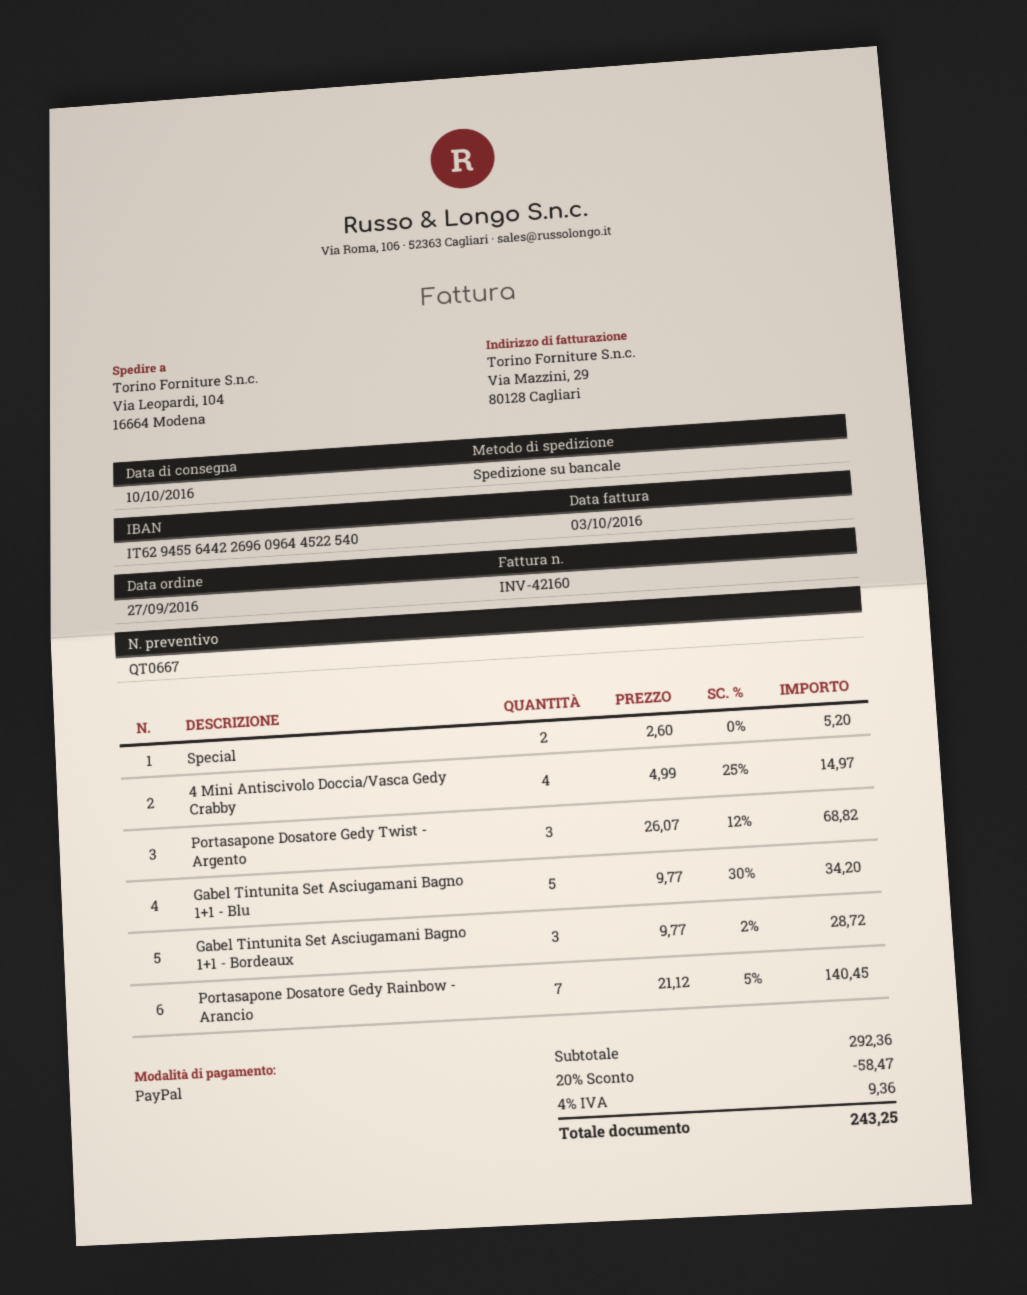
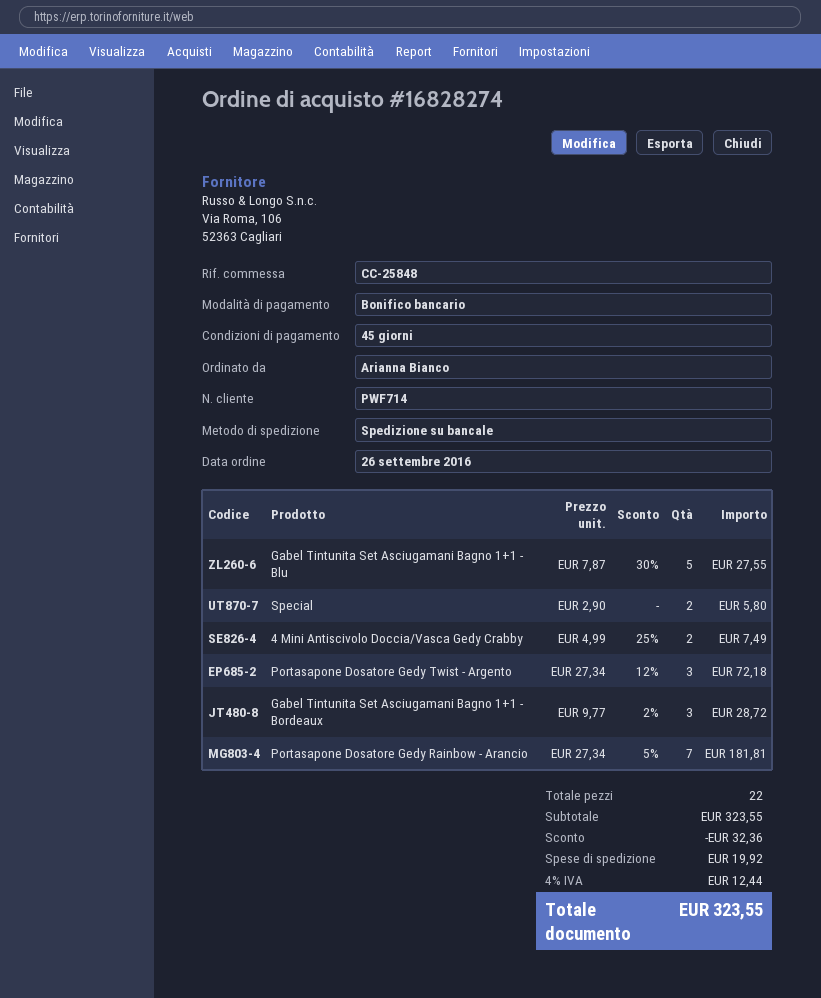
order date: 2016-09-27 -> 2016-09-26
payment method: PayPal -> bank transfer
Special: 2 x 2.60 = 5.20 -> 2 x 2.90 = 5.80
4 Mini Antiscivolo Doccia/Vasca Gedy Crabby: 4 x 4.99 - 25% = 14.97 -> 2 x 4.99 - 25% = 7.49
Portasapone Dosatore Gedy Twist - Argento: 3 x 26.07 - 12% = 68.82 -> 3 x 27.34 - 12% = 72.18
Gabel Tintunita Set Asciugamani Bagno 1+1 - Blu: 5 x 9.77 - 30% = 34.20 -> 5 x 7.87 - 30% = 27.55
Portasapone Dosatore Gedy Rainbow - Arancio: 7 x 21.12 - 5% = 140.45 -> 7 x 27.34 - 5% = 181.81
subtotal: 292.36 -> 323.55
discount: 58.47 -> 32.36
shipping: none -> 19.92
tax: 4% = 9.36 -> 4% = 12.44
total: 243.25 -> 323.55

